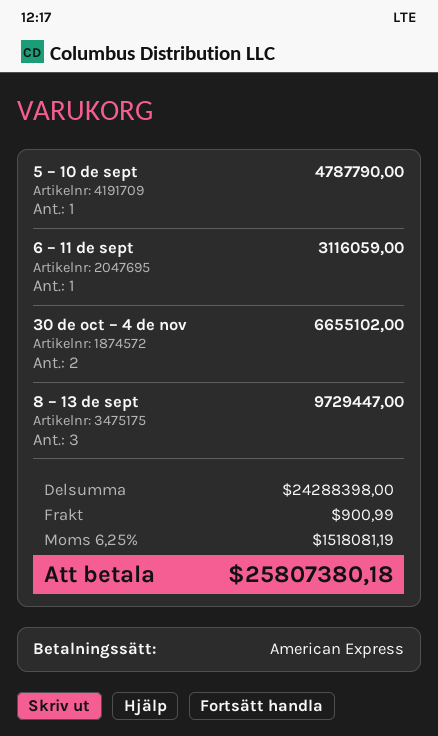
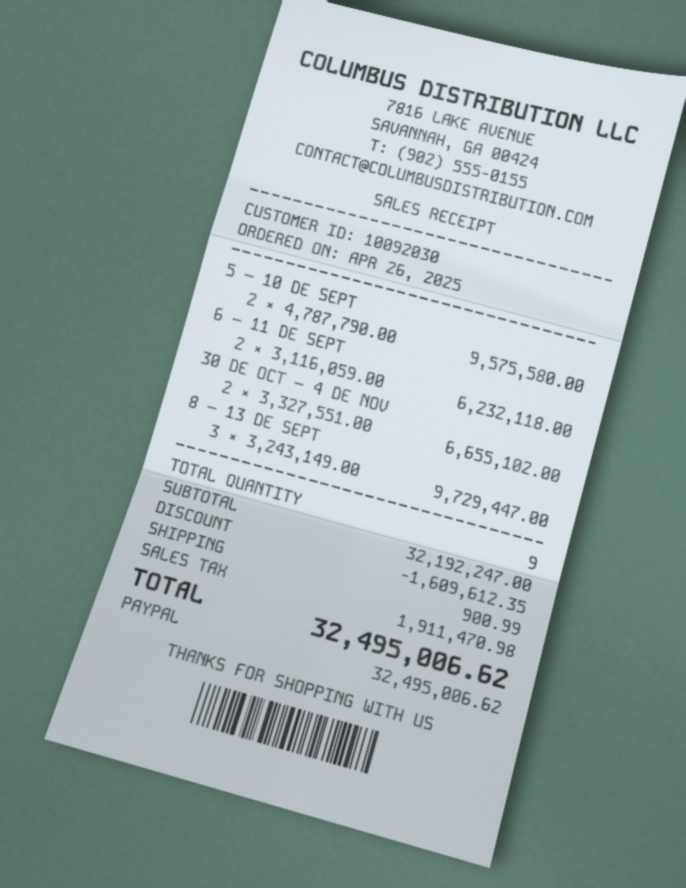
payment method: American Express -> PayPal
5 – 10 de sept: 1 for 4787790.00 -> 2 for 9575580.00
6 – 11 de sept: 1 for 3116059.00 -> 2 for 6232118.00
subtotal: 24288398.00 -> 32192247.00
discount: none -> 1609612.35
tax: 1518081.19 -> 1911470.98
total: 25807380.18 -> 32495006.62

